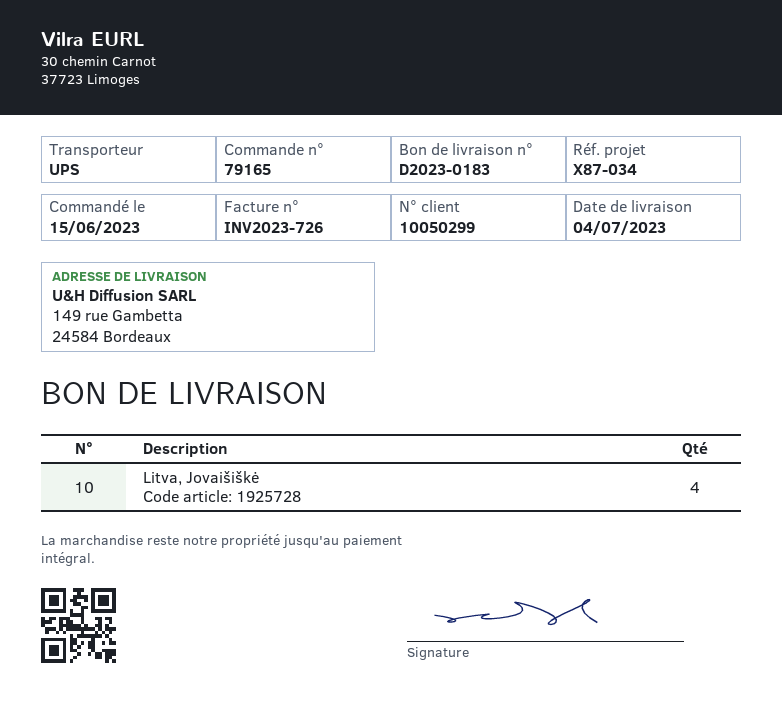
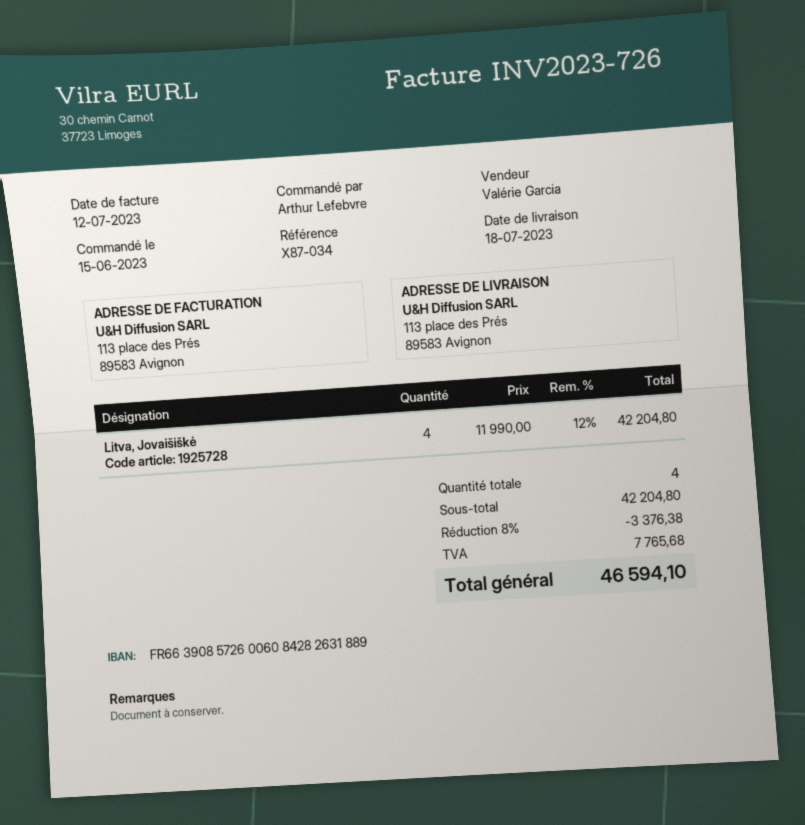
delivery date: 2023-07-04 -> 2023-07-18
ship to: 149 rue Gambetta, 24584 Bordeaux -> 113 place des Prés, 89583 Avignon

